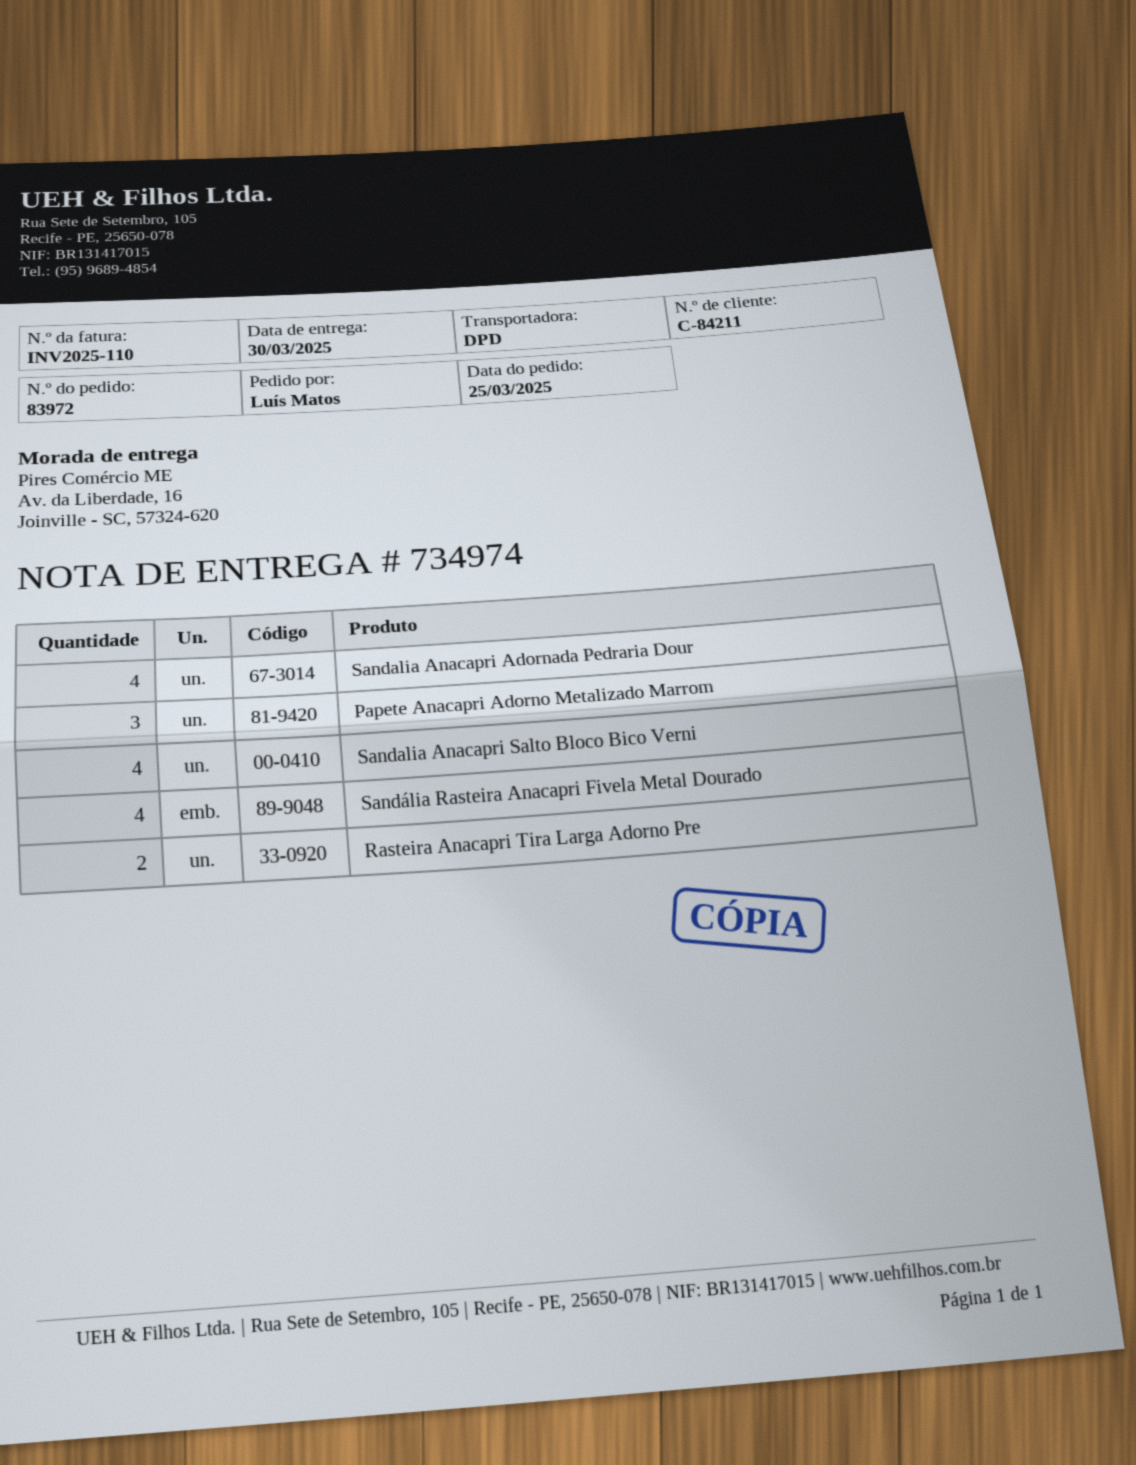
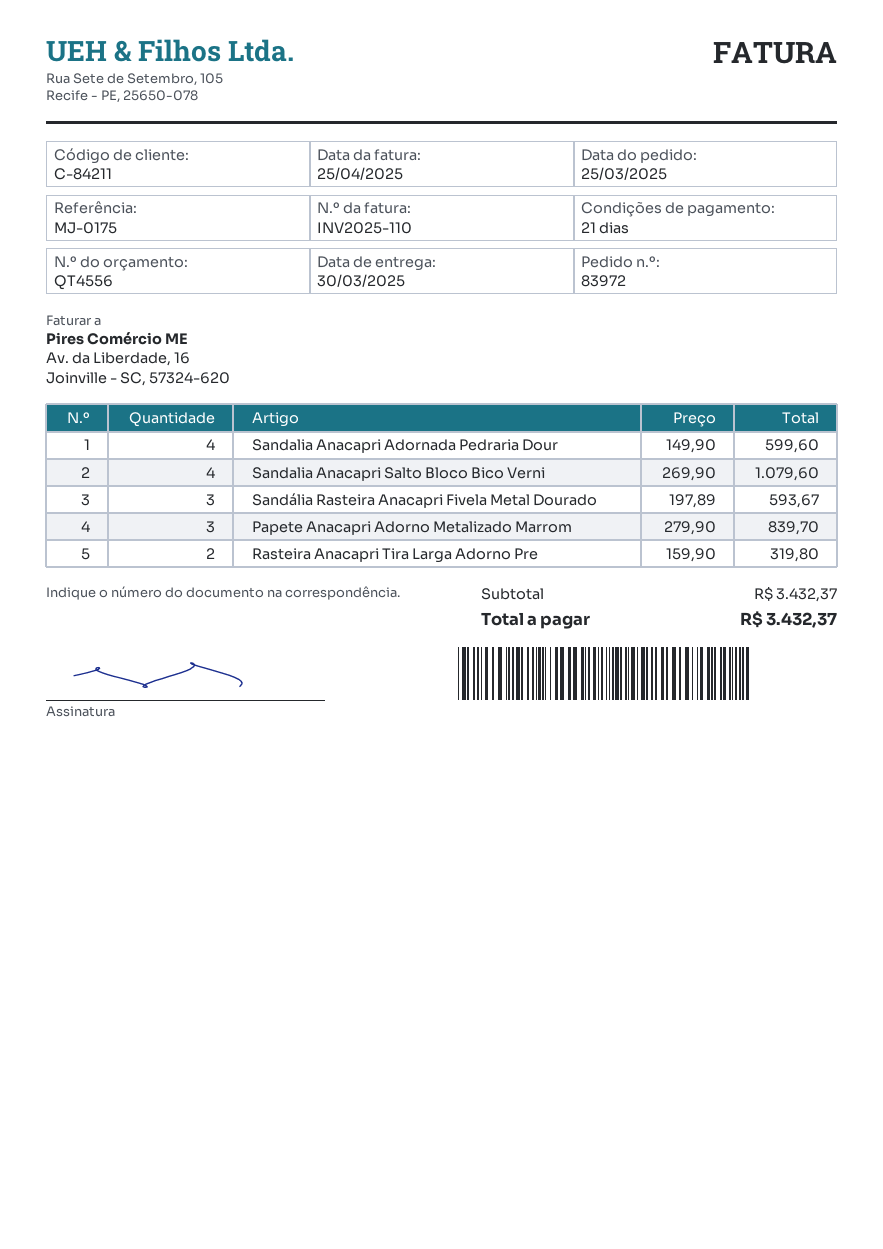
Sandália Rasteira Anacapri Fivela Metal Dourado: 4 -> 3

